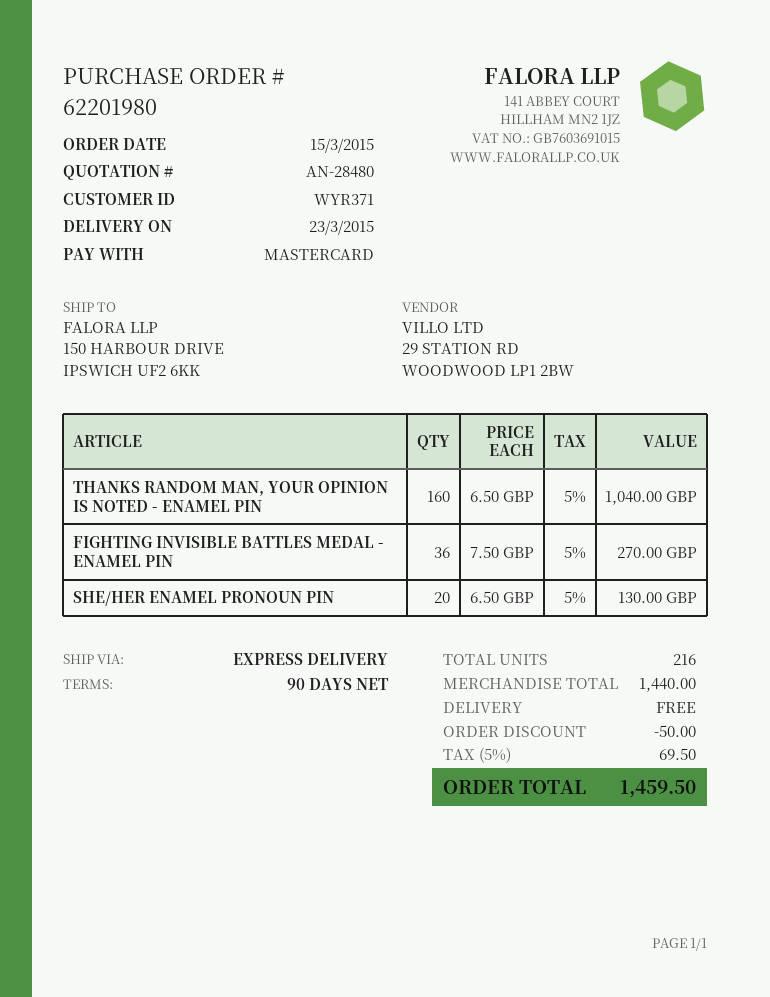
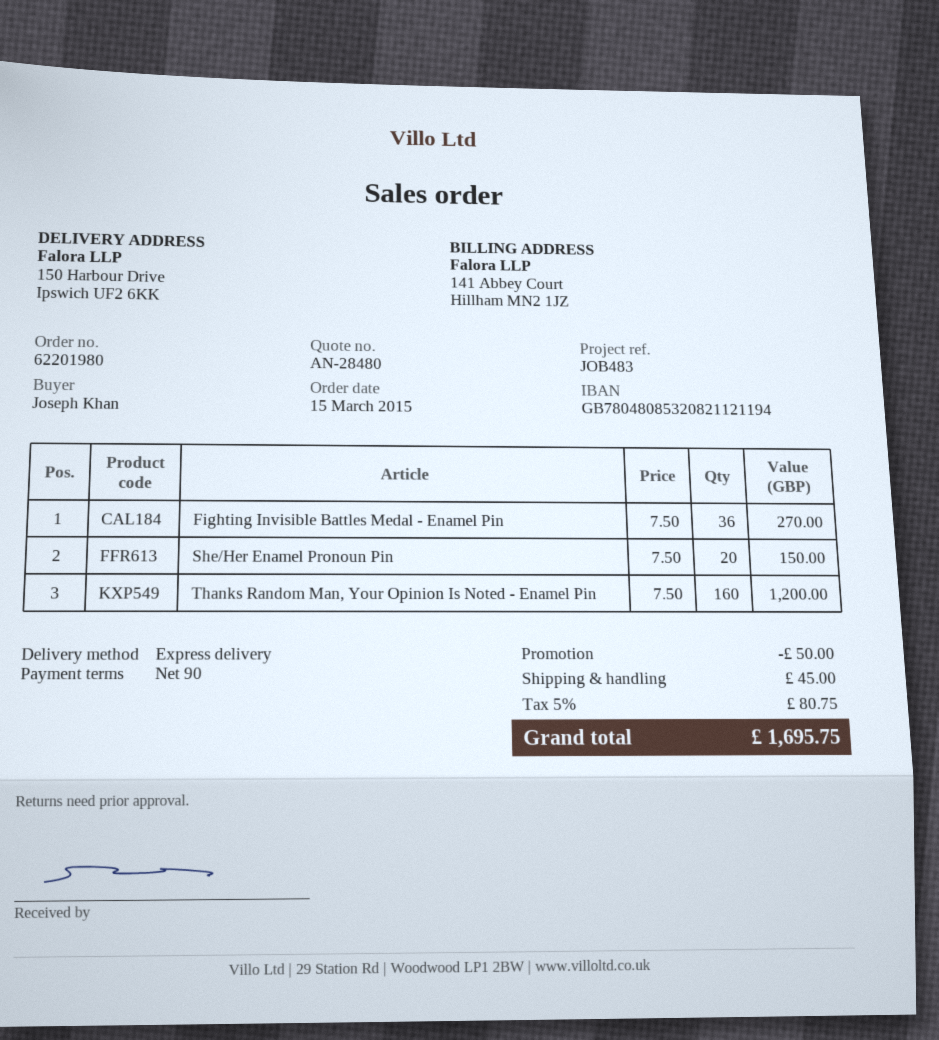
THANKS RANDOM MAN, YOUR OPINION IS NOTED - ENAMEL PIN: 160 x 6.50 = 1040.00 -> 160 x 7.50 = 1200.00
SHE/HER ENAMEL PRONOUN PIN: 20 x 6.50 = 130.00 -> 20 x 7.50 = 150.00
shipping: 0.00 -> 45.00
tax: 5% = 69.50 -> 5% = 80.75
total: 1459.50 -> 1695.75

